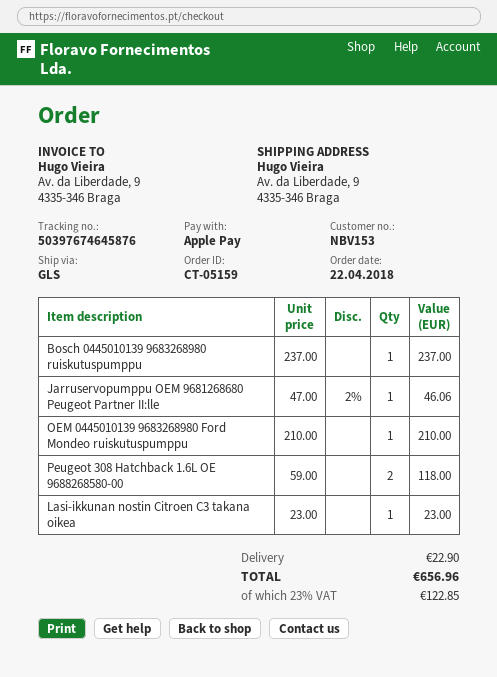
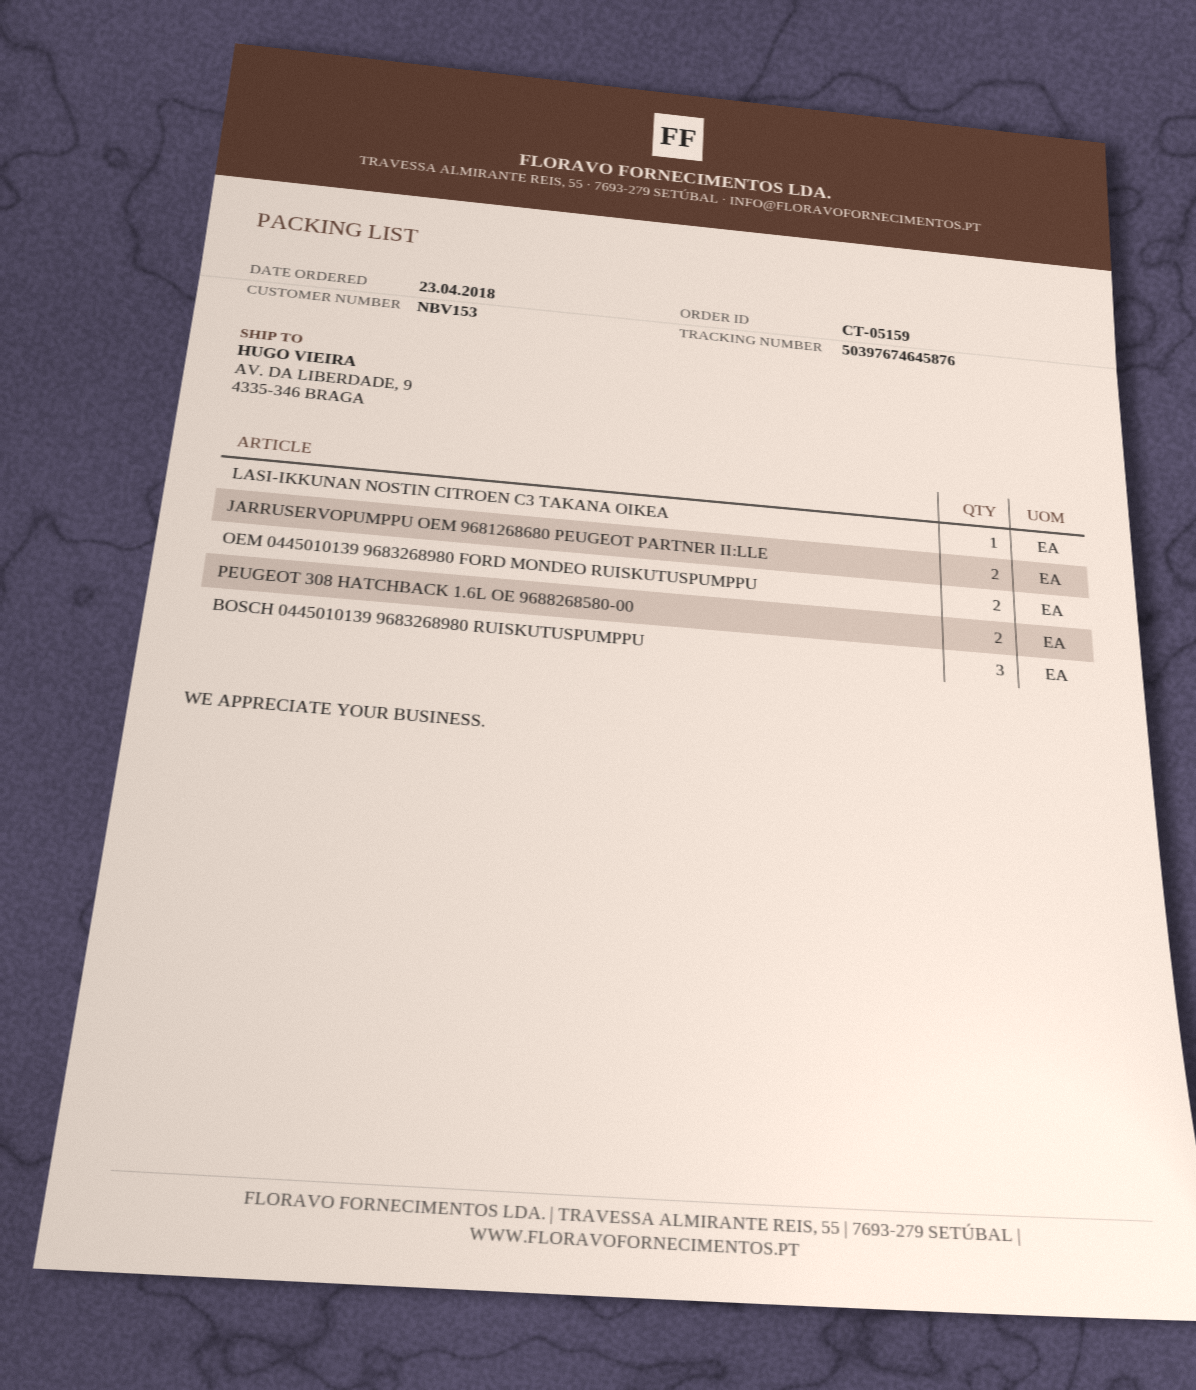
order date: 2018-04-22 -> 2018-04-23
Bosch 0445010139 9683268980 ruiskutuspumppu: 1 -> 3
Jarruservopumppu OEM 9681268680 Peugeot Partner II:lle: 1 -> 2
OEM 0445010139 9683268980 Ford Mondeo ruiskutuspumppu: 1 -> 2

